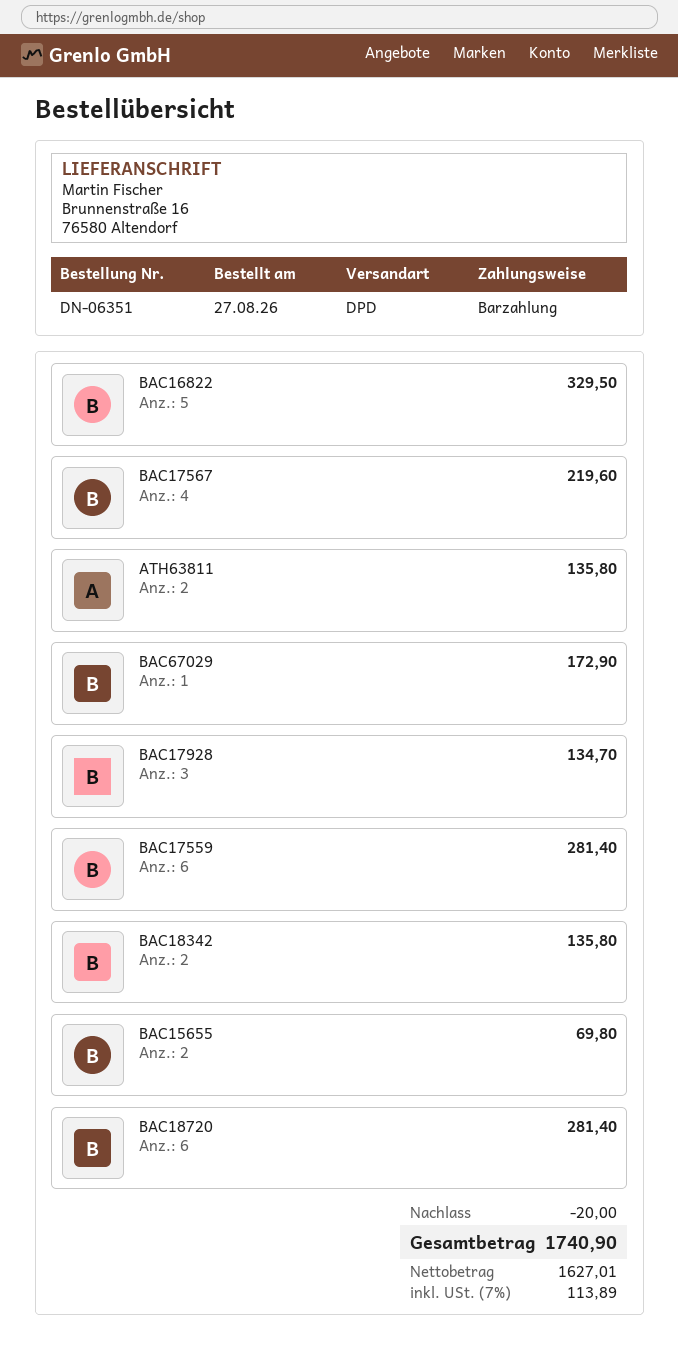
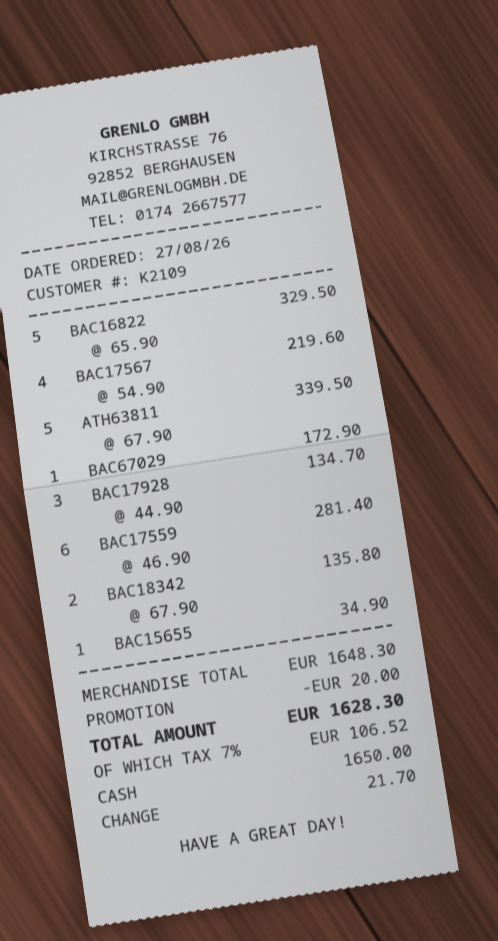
ATH63811: 2 for 135.80 -> 5 for 339.50
BAC15655: 2 for 69.80 -> 1 for 34.90
BAC18720: 6 for 281.40 -> none
tax: 7% = 113.89 -> 7% = 106.52
total: 1740.90 -> 1628.30

